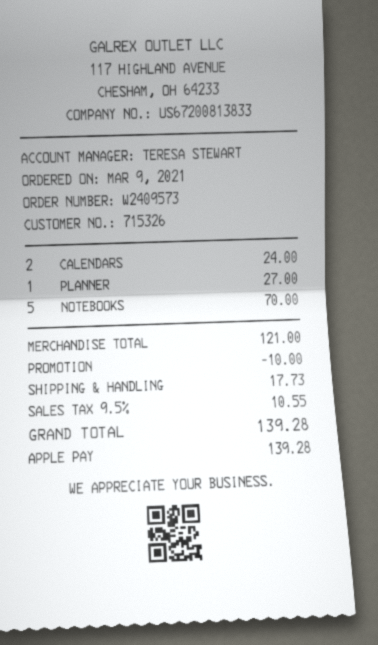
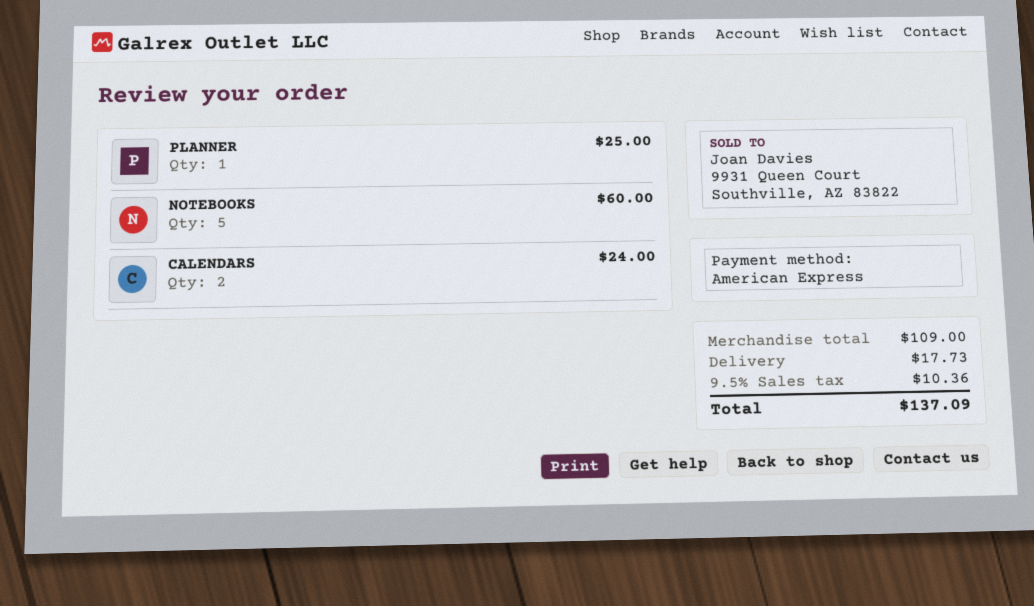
payment method: Apple Pay -> American Express
PLANNER: 1 for 27.00 -> 1 for 25.00
NOTEBOOKS: 5 for 70.00 -> 5 for 60.00
subtotal: 121.00 -> 109.00
discount: 10.00 -> none
tax: 9.5% = 10.55 -> 9.5% = 10.36
total: 139.28 -> 137.09

